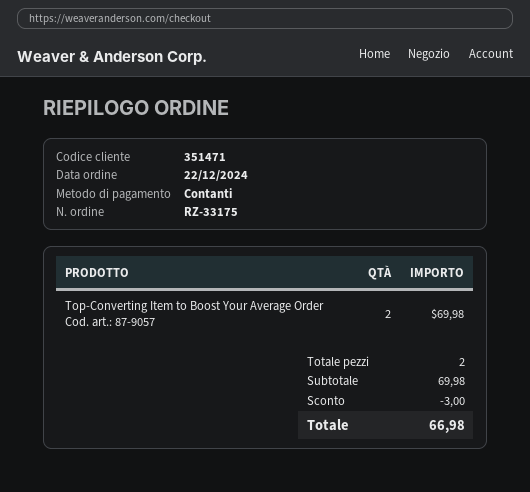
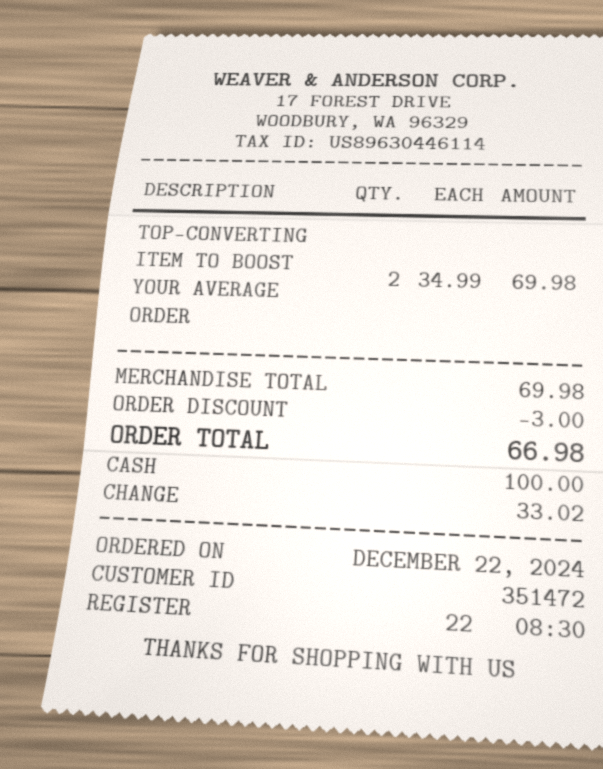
customer number: 351471 -> 351472

